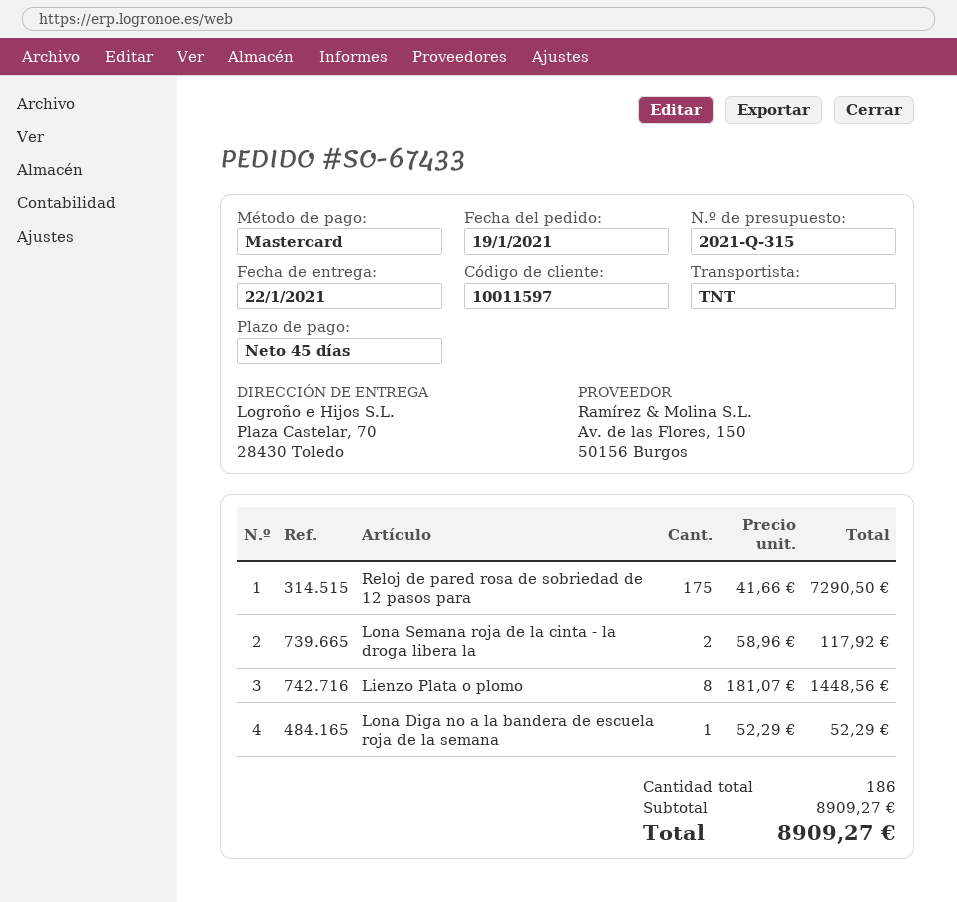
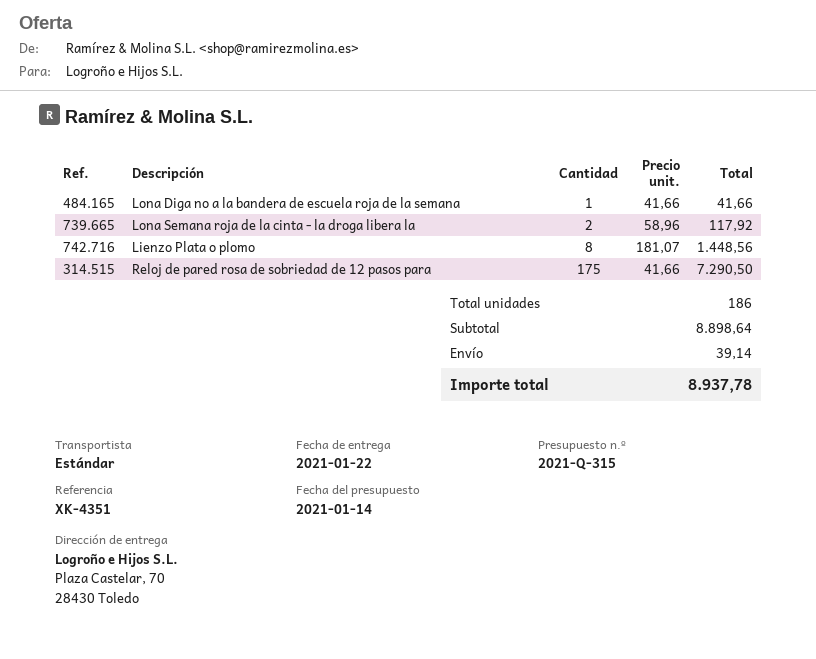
shipping method: TNT -> standard
Lona Diga no a la bandera de escuela roja de la semana: 1 x 52.29 = 52.29 -> 1 x 41.66 = 41.66
subtotal: 8909.27 -> 8898.64
shipping: none -> 39.14
total: 8909.27 -> 8937.78

